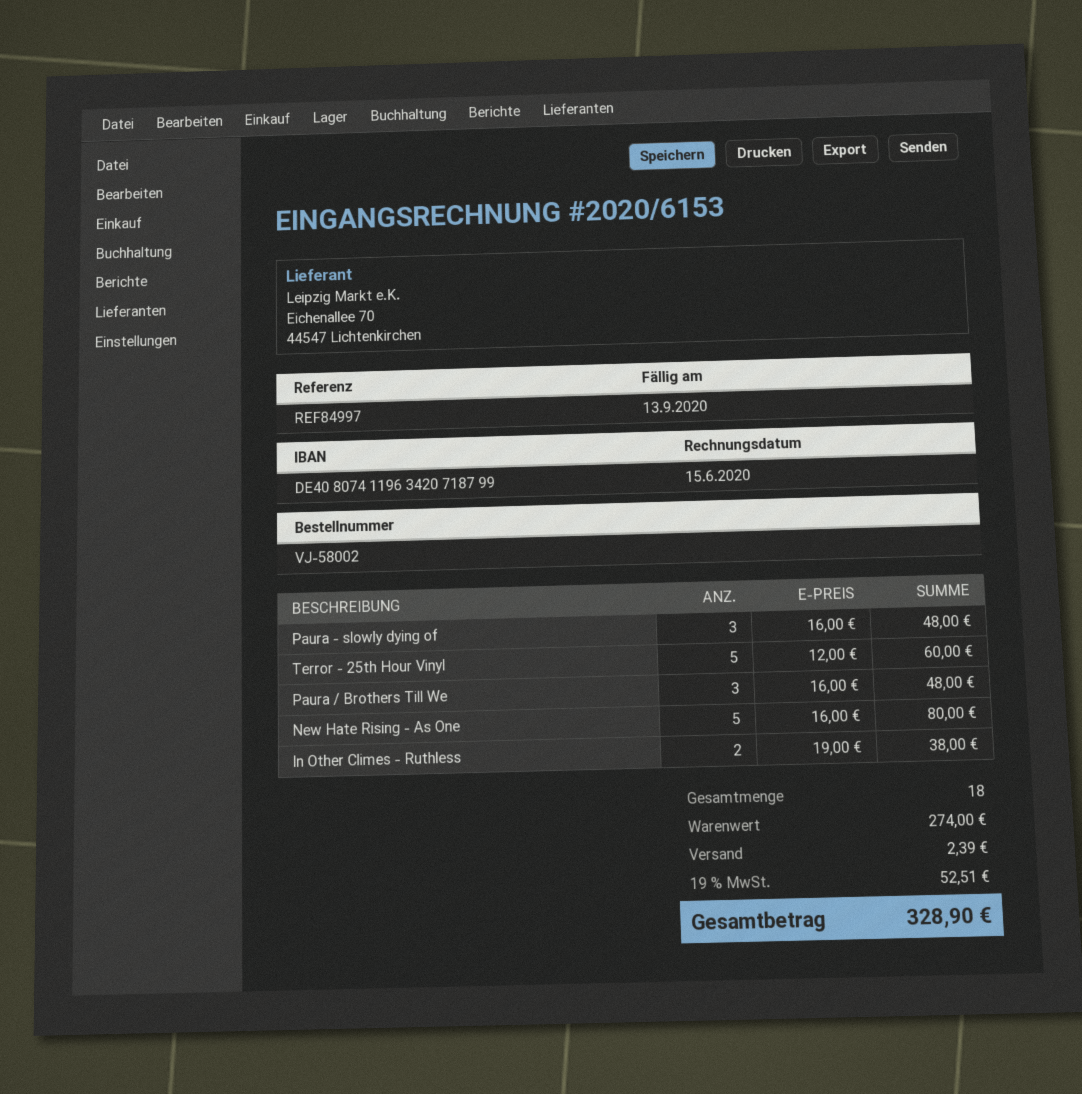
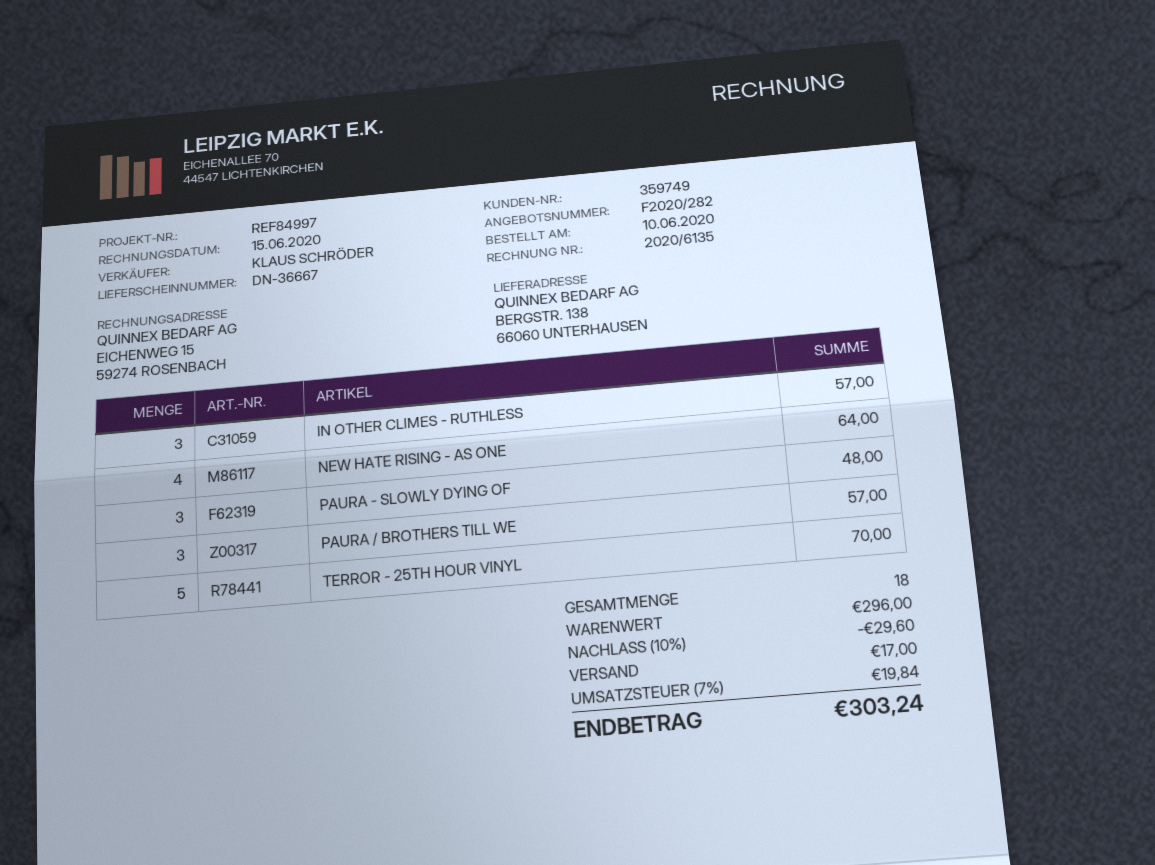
invoice number: 2020/6153 -> 2020/6135
Terror - 25th Hour Vinyl: 5 for 60.00 -> 5 for 70.00
Paura / Brothers Till We: 3 for 48.00 -> 3 for 57.00
New Hate Rising - As One: 5 for 80.00 -> 4 for 64.00
In Other Climes - Ruthless: 2 for 38.00 -> 3 for 57.00
subtotal: 274.00 -> 296.00
discount: none -> 10% = 29.60
shipping: 2.39 -> 17.00
tax: 19% = 52.51 -> 7% = 19.84
total: 328.90 -> 303.24

